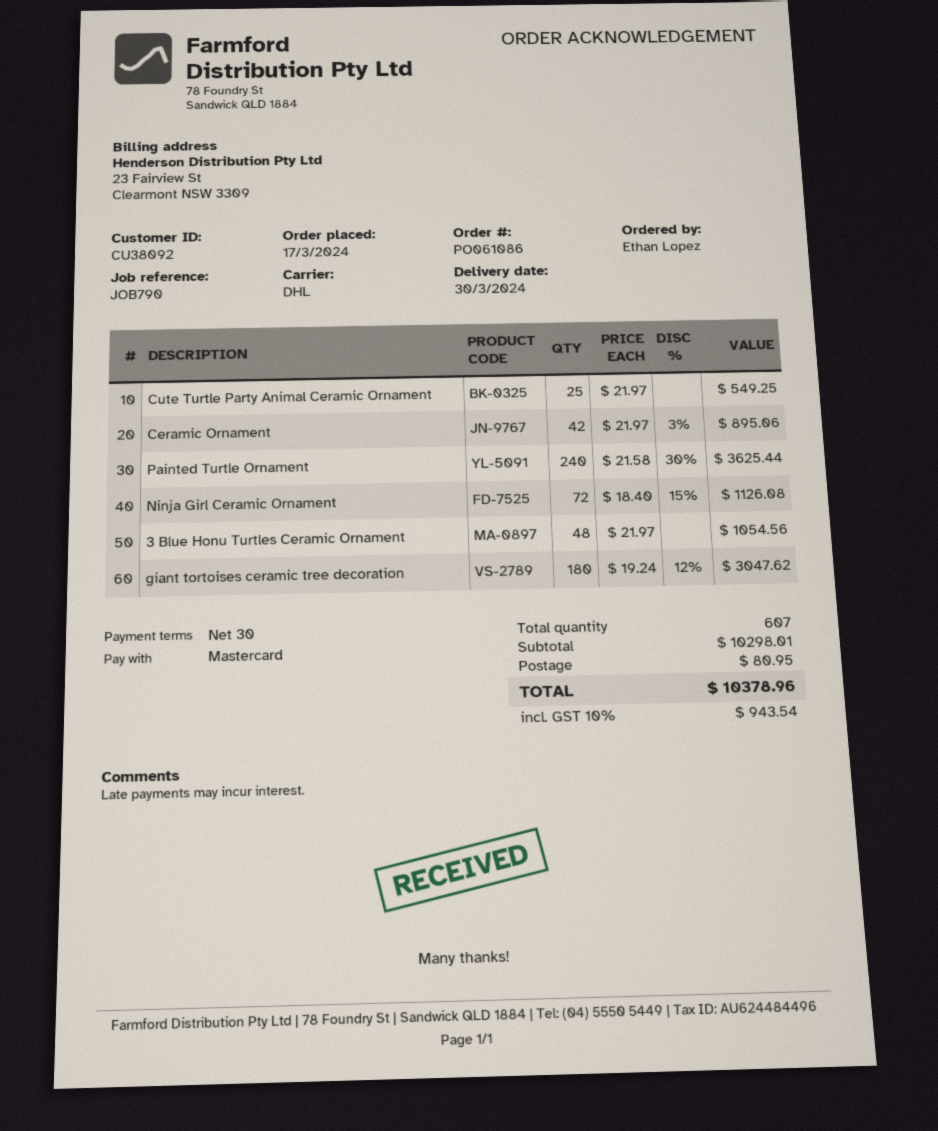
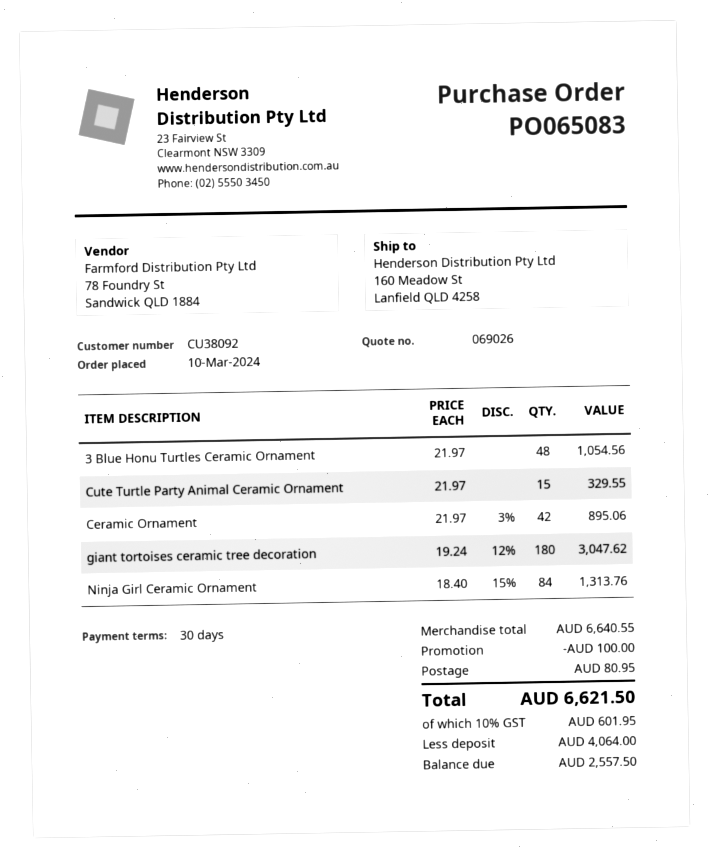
order number: PO061086 -> PO065083
order date: 2024-03-17 -> 2024-03-10
Cute Turtle Party Animal Ceramic Ornament: 25 x 21.97 = 549.25 -> 15 x 21.97 = 329.55
Painted Turtle Ornament: 240 x 21.58 - 30% = 3625.44 -> none
Ninja Girl Ceramic Ornament: 72 x 18.40 - 15% = 1126.08 -> 84 x 18.40 - 15% = 1313.76
subtotal: 10298.01 -> 6640.55
discount: none -> 100.00
tax: 10% = 943.54 -> 10% = 601.95
total: 10378.96 -> 6621.50

